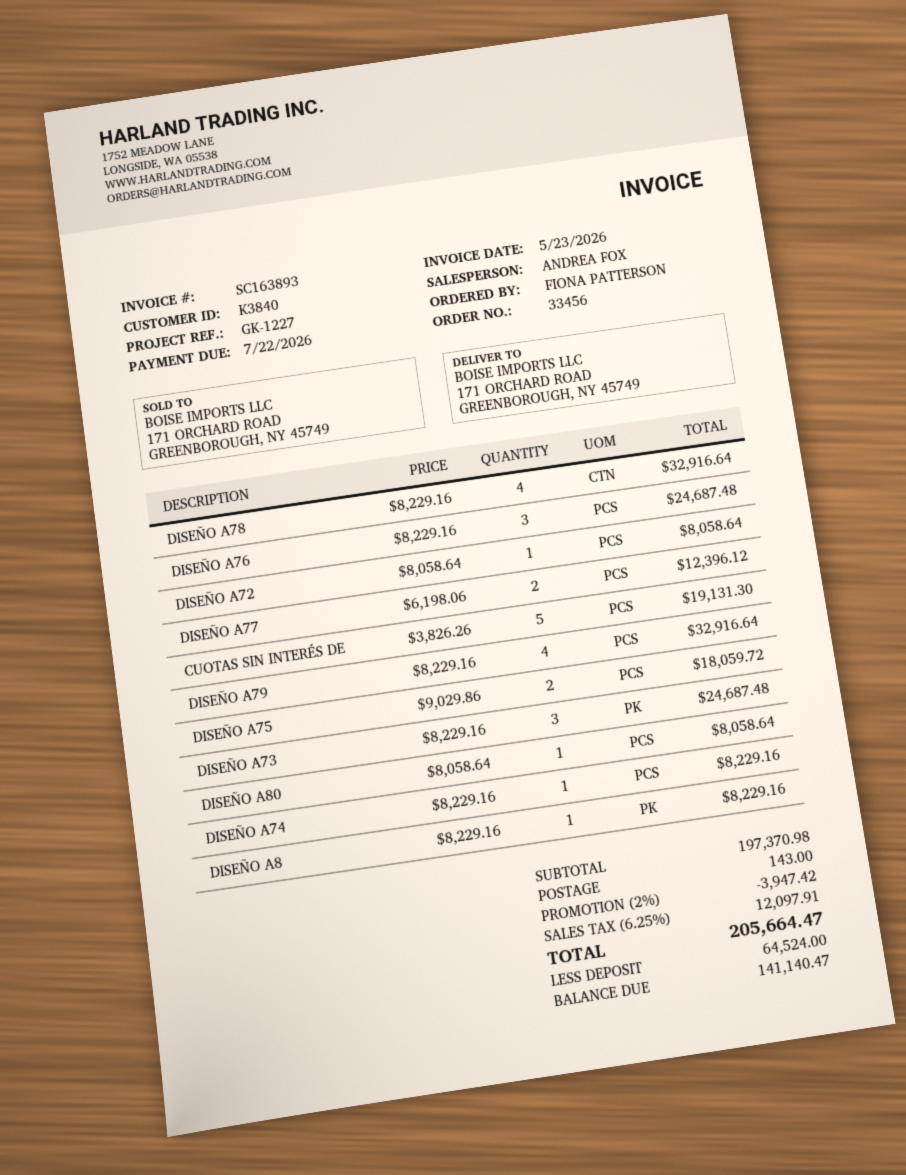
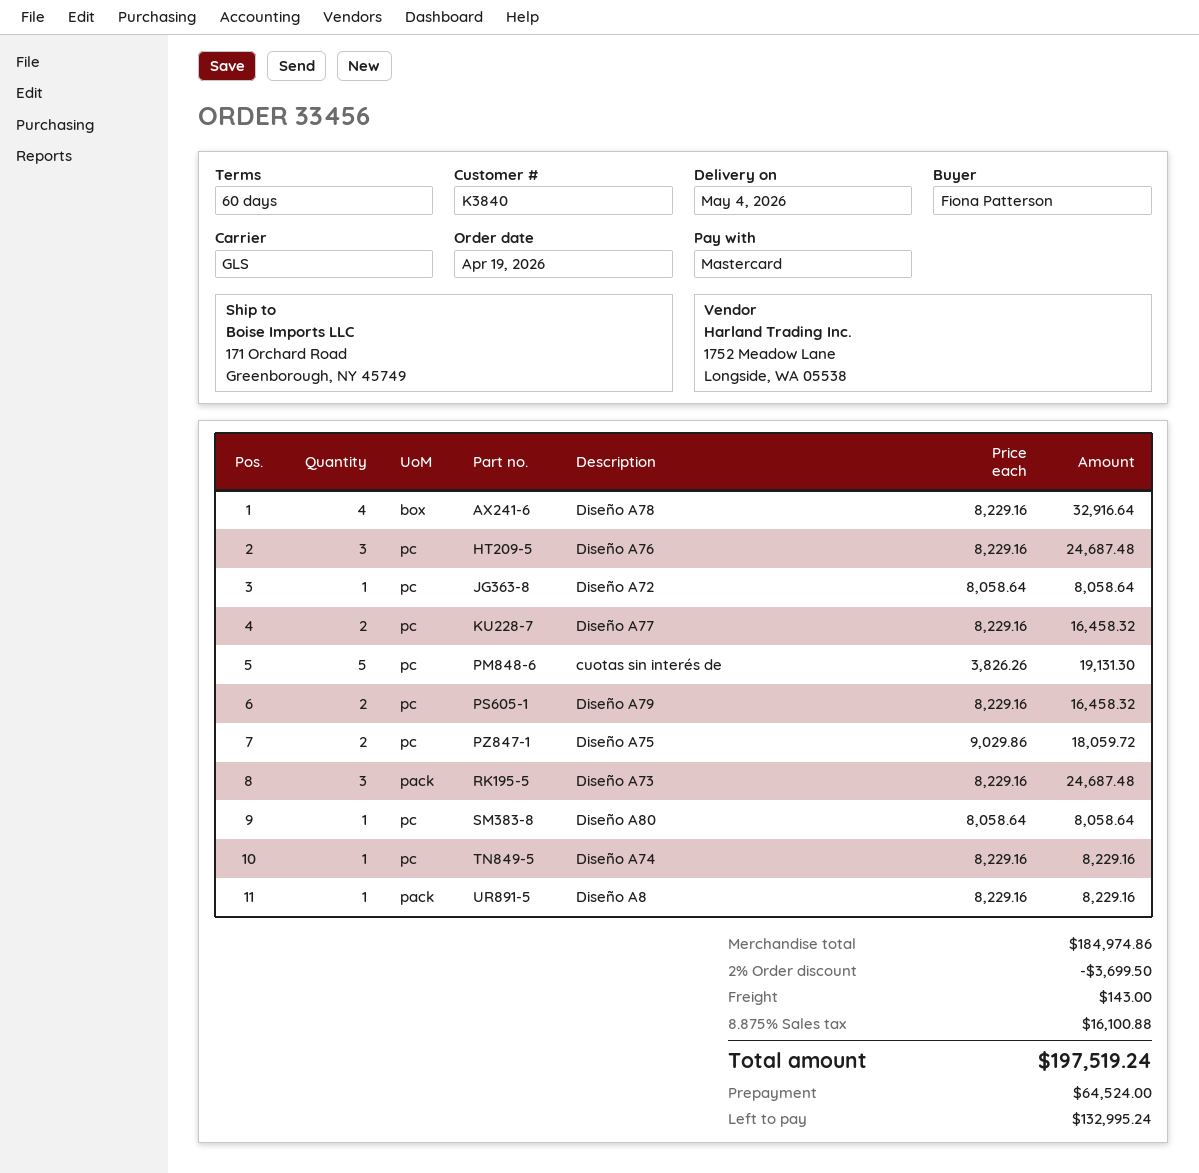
DISEÑO A77: 2 x 6198.06 = 12396.12 -> 2 x 8229.16 = 16458.32
DISEÑO A79: 4 x 8229.16 = 32916.64 -> 2 x 8229.16 = 16458.32
subtotal: 197370.98 -> 184974.86
discount: 2% = 3947.42 -> 2% = 3699.50
tax: 6.25% = 12097.91 -> 8.875% = 16100.88
total: 205664.47 -> 197519.24
balance: 141140.47 -> 132995.24

